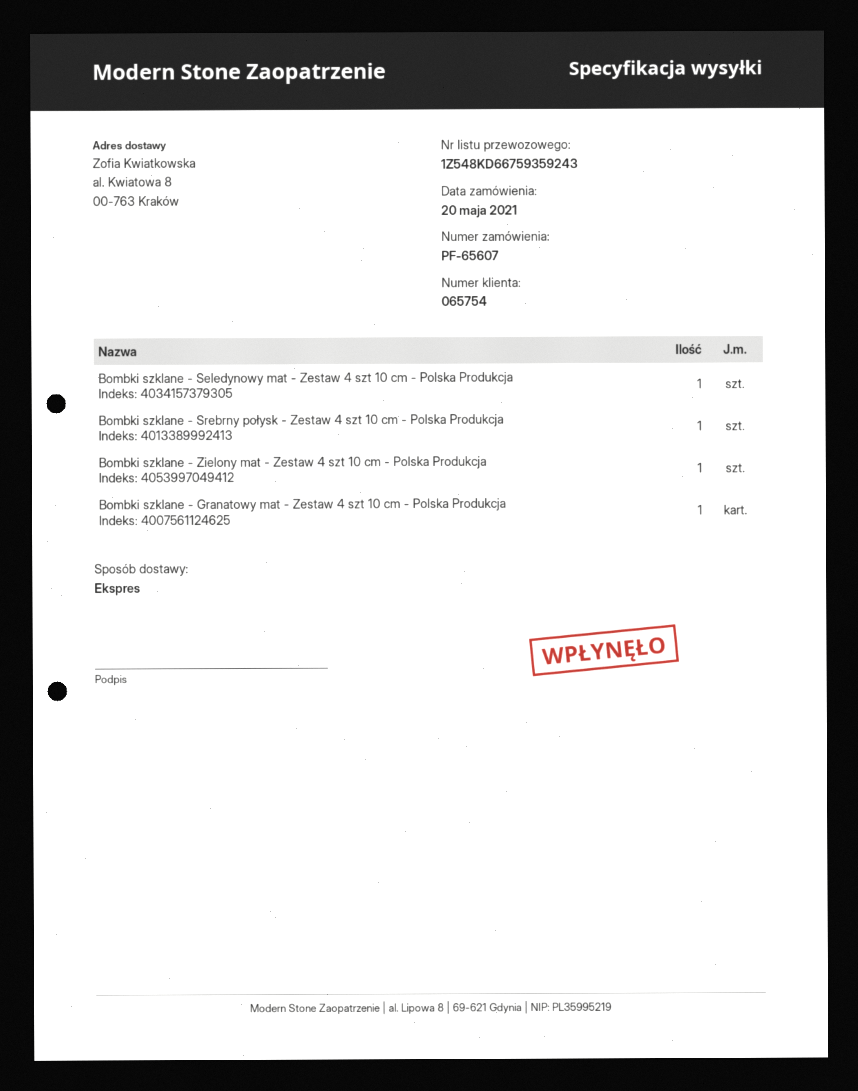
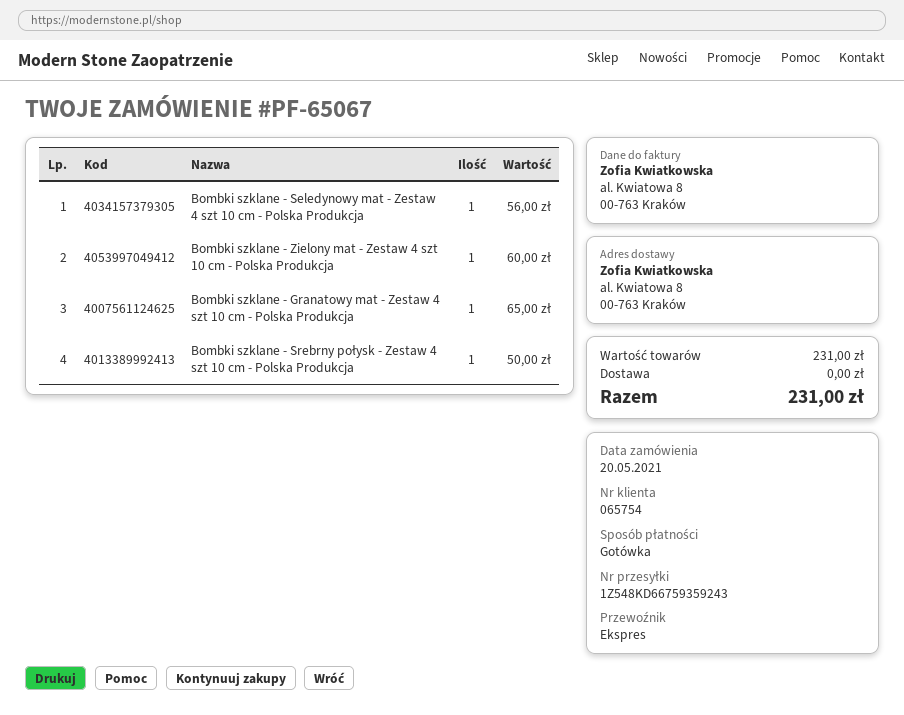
order number: PF-65607 -> PF-65067

